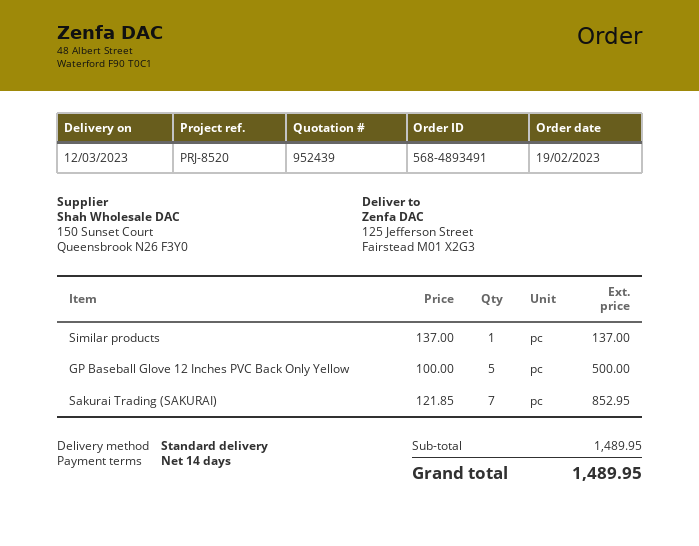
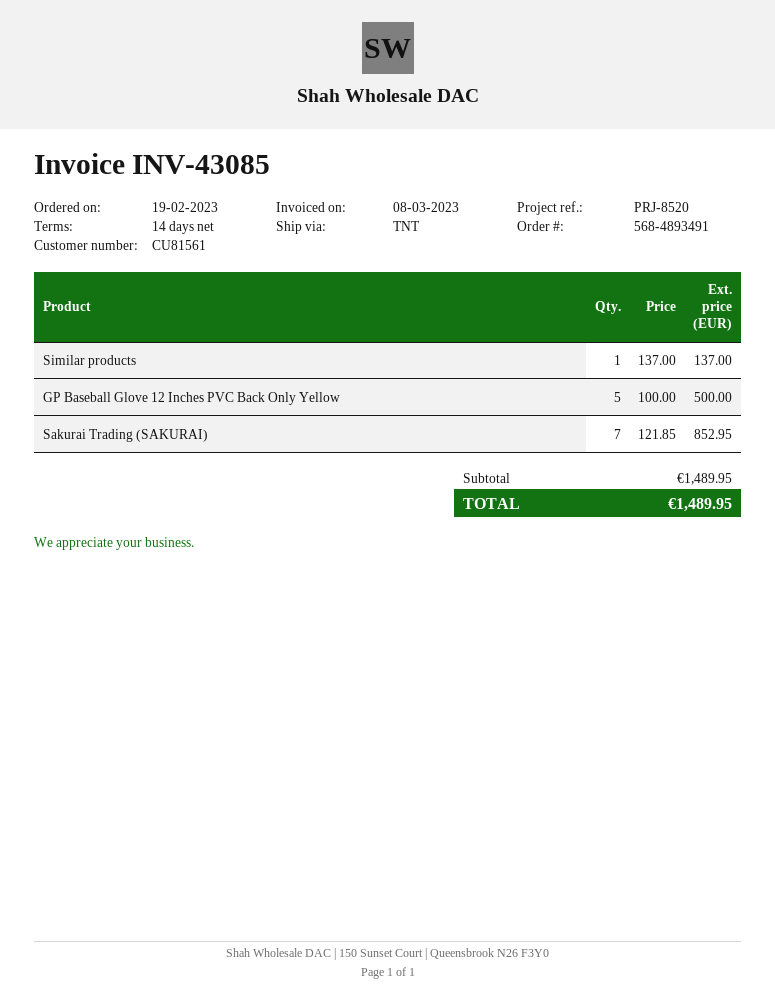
shipping method: standard -> TNT

